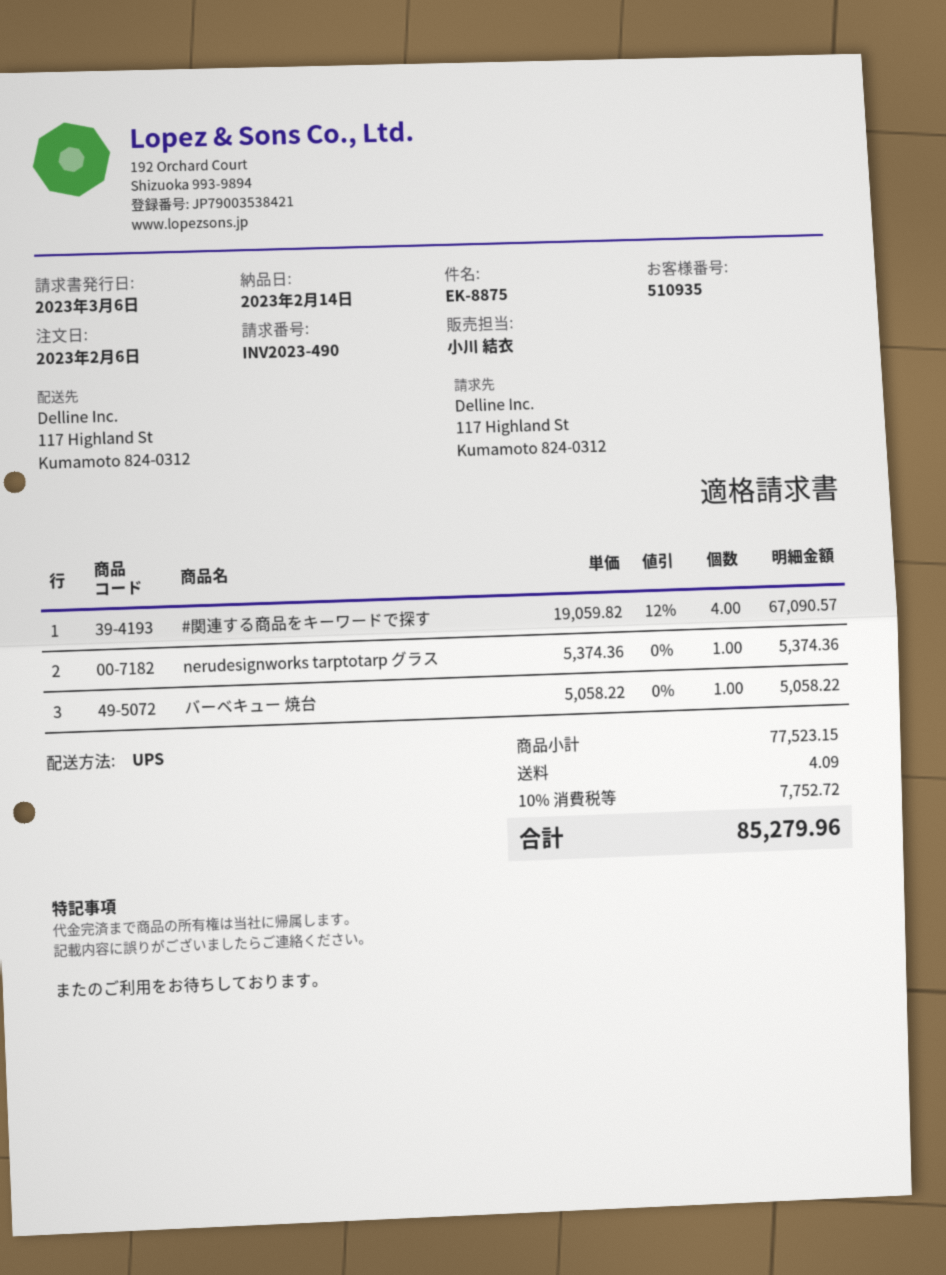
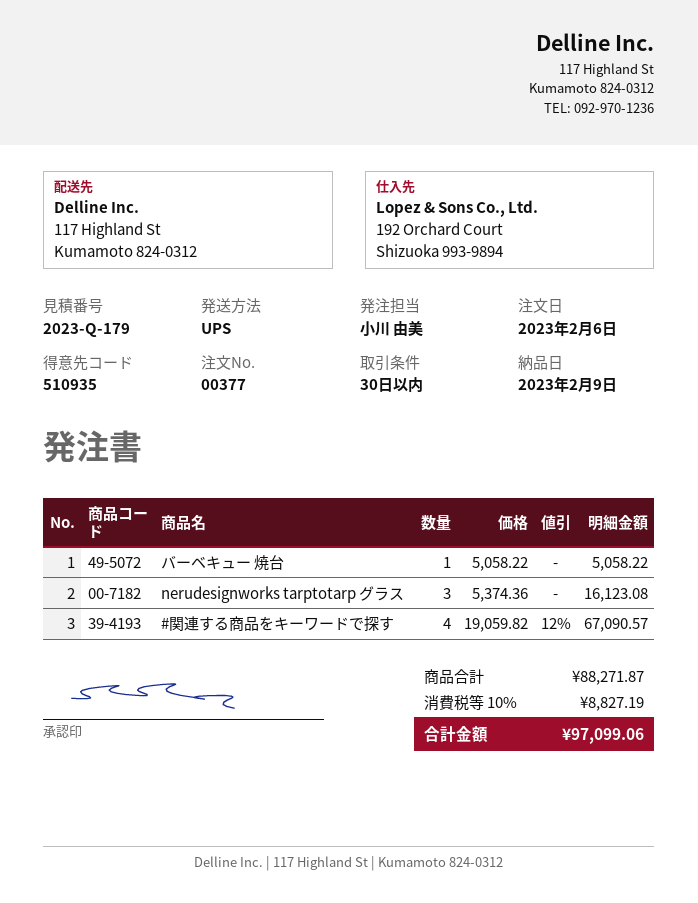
delivery date: 2023-02-14 -> 2023-02-09
nerudesignworks tarptotarp グラス: 1 x 5374.36 = 5374.36 -> 3 x 5374.36 = 16123.08
subtotal: 77523.15 -> 88271.87
shipping: 4.09 -> none
tax: 10% = 7752.72 -> 10% = 8827.19
total: 85279.96 -> 97099.06

